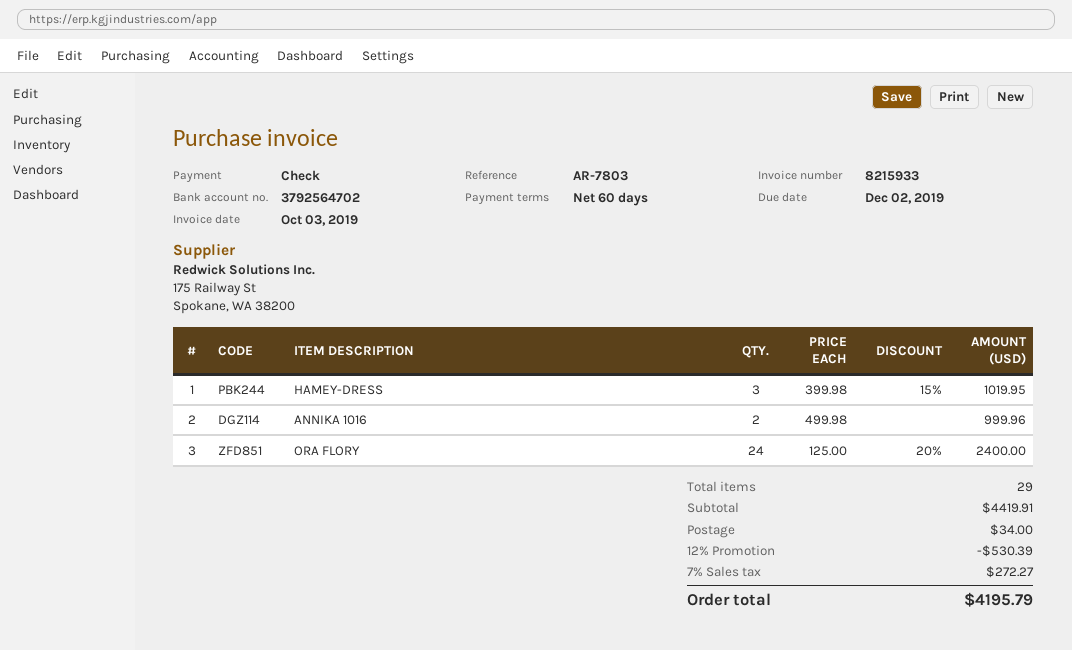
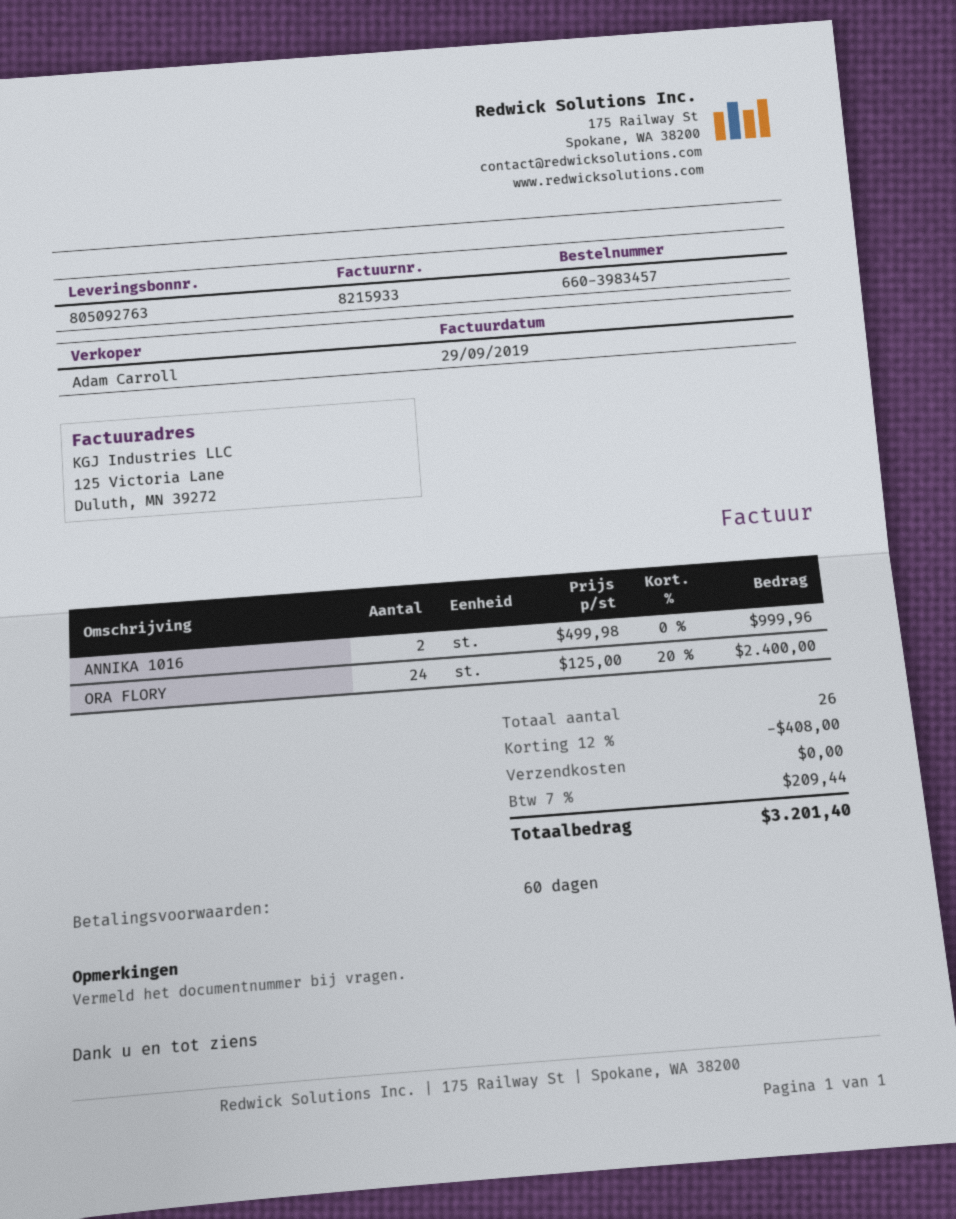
invoice date: 2019-10-03 -> 2019-09-29
HAMEY-DRESS: 3 x 399.98 - 15% = 1019.95 -> none
total quantity: 29 -> 26
discount: 12% = 530.39 -> 12% = 408.00
shipping: 34.00 -> 0.00
tax: 7% = 272.27 -> 7% = 209.44
total: 4195.79 -> 3201.40

